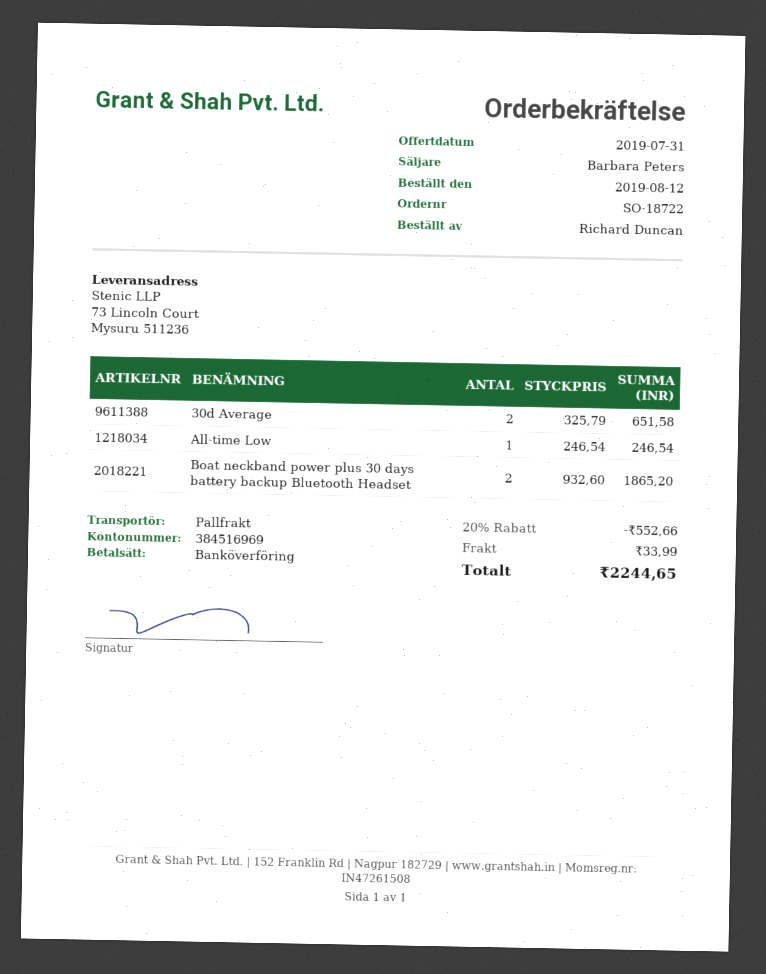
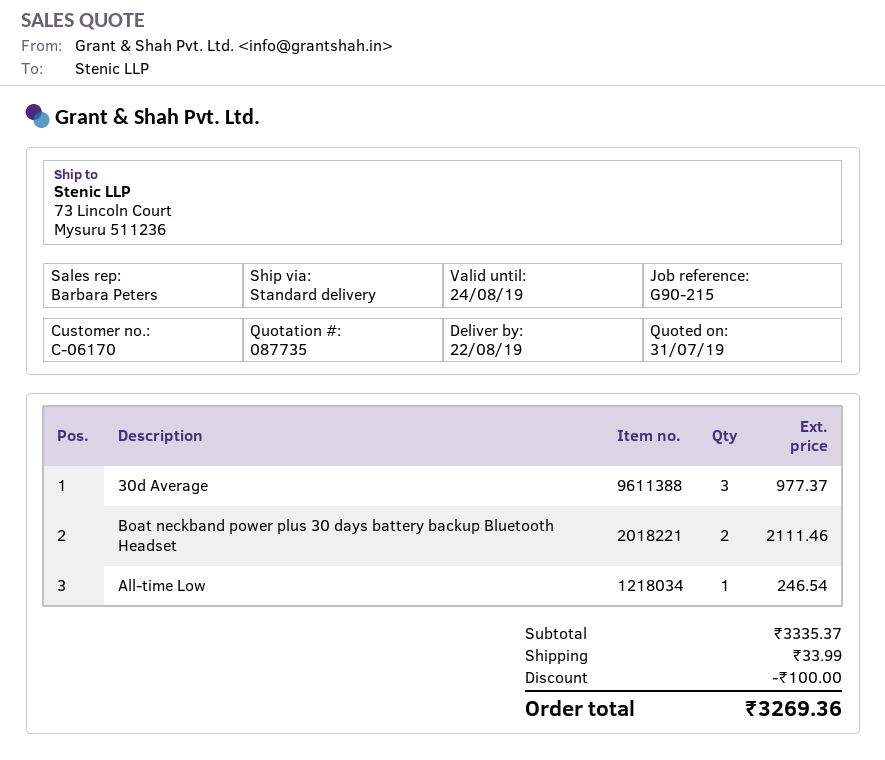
shipping method: pallet freight -> standard
30d Average: 2 for 651.58 -> 3 for 977.37
Boat neckband power plus 30 days battery backup Bluetooth Headset: 2 for 1865.20 -> 2 for 2111.46
discount: 552.66 -> 100.00
total: 2244.65 -> 3269.36

